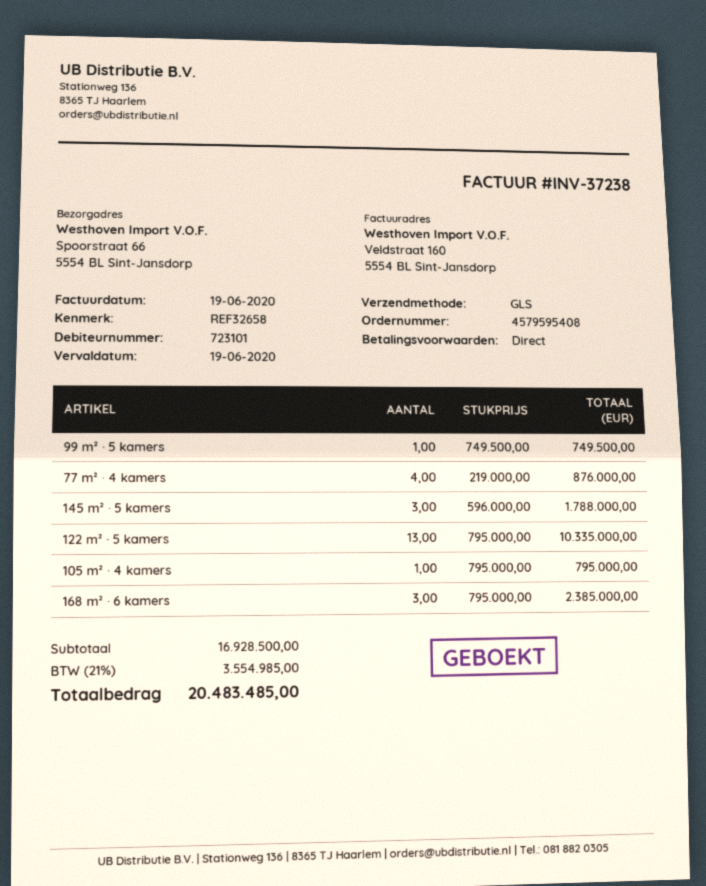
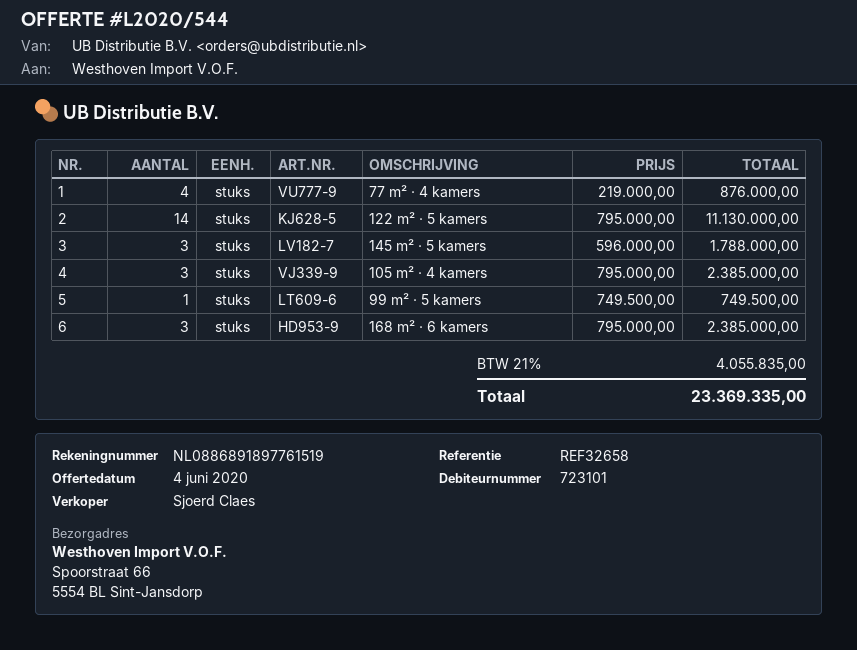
122 m² · 5 kamers: 13 x 795000.00 = 10335000.00 -> 14 x 795000.00 = 11130000.00
105 m² · 4 kamers: 1 x 795000.00 = 795000.00 -> 3 x 795000.00 = 2385000.00
tax: 21% = 3554985.00 -> 21% = 4055835.00
total: 20483485.00 -> 23369335.00

